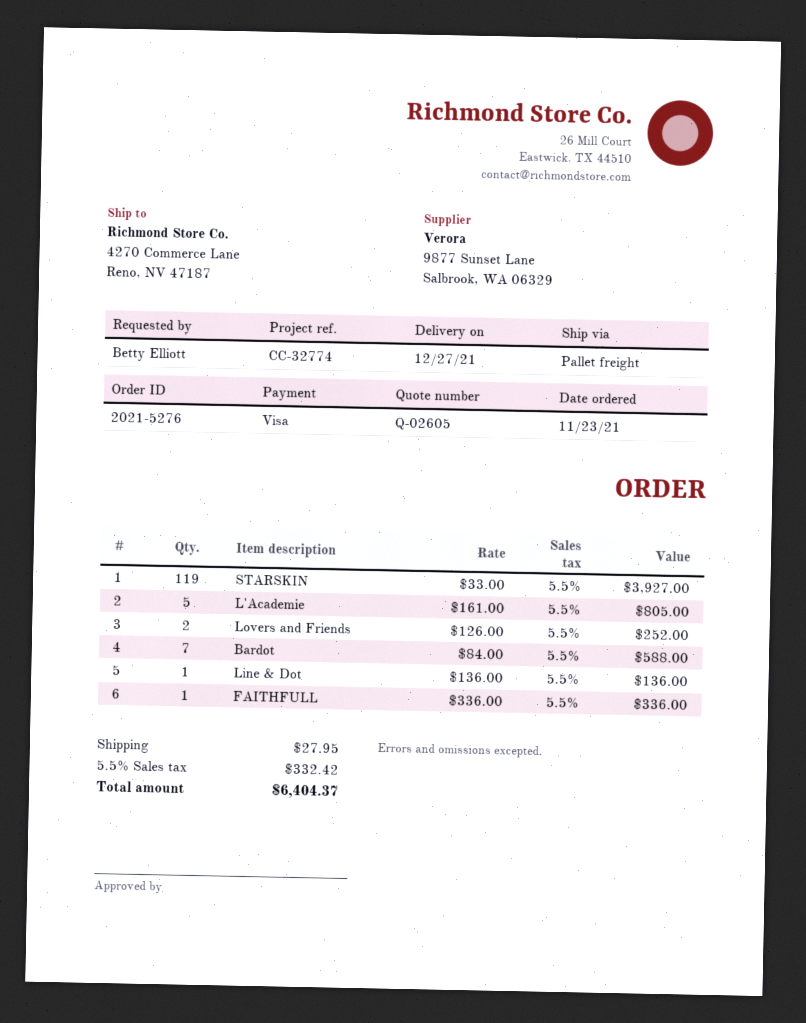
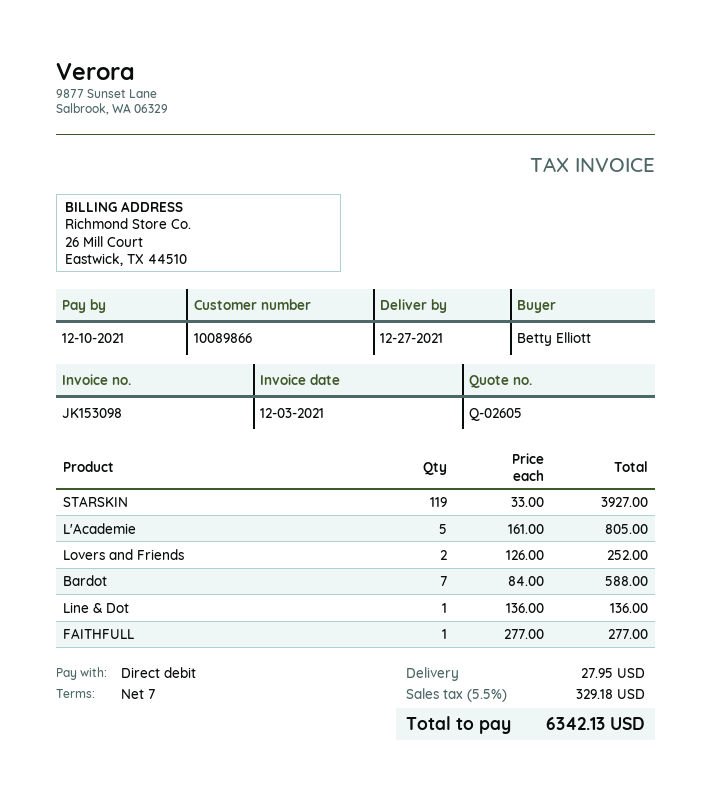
payment method: Visa -> direct debit
FAITHFULL: 1 x 336.00 = 336.00 -> 1 x 277.00 = 277.00
tax: 5.5% = 332.42 -> 5.5% = 329.18
total: 6404.37 -> 6342.13

